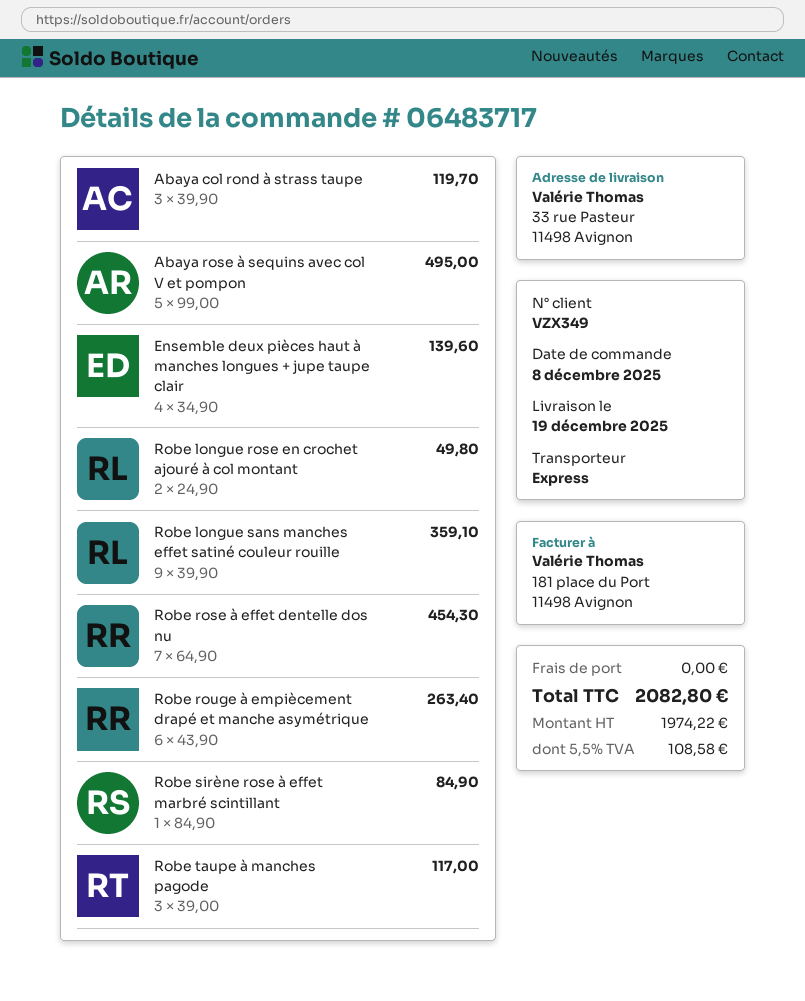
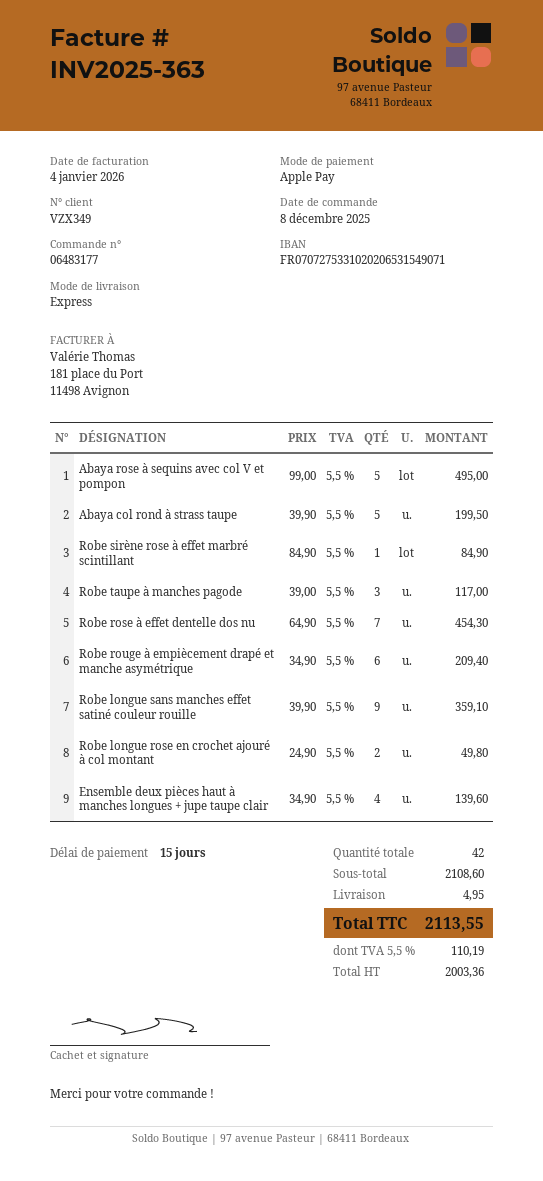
order number: 06483717 -> 06483177
Abaya col rond à strass taupe: 3 x 39.90 = 119.70 -> 5 x 39.90 = 199.50
Robe rouge à empiècement drapé et manche asymétrique: 6 x 43.90 = 263.40 -> 6 x 34.90 = 209.40
shipping: 0.00 -> 4.95
net: 1974.22 -> 2003.36
tax: 5.5% = 108.58 -> 5.5% = 110.19
total: 2082.80 -> 2113.55

